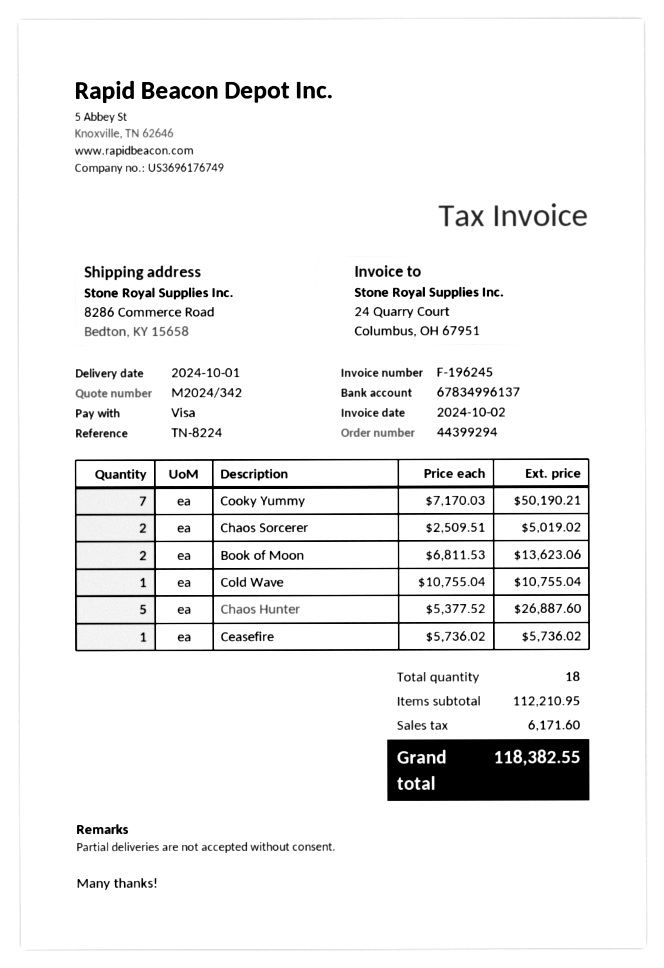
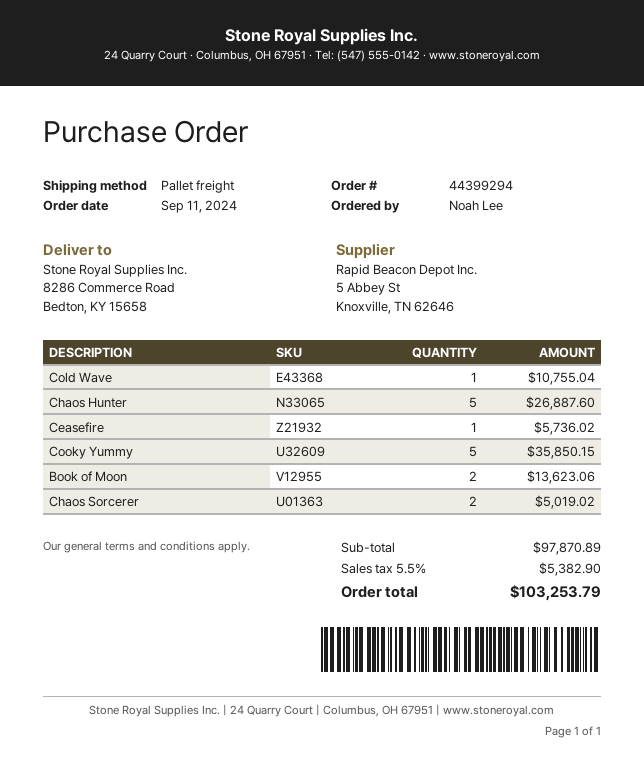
Cooky Yummy: 7 for 50190.21 -> 5 for 35850.15
subtotal: 112210.95 -> 97870.89
tax: 6171.60 -> 5382.90
total: 118382.55 -> 103253.79

